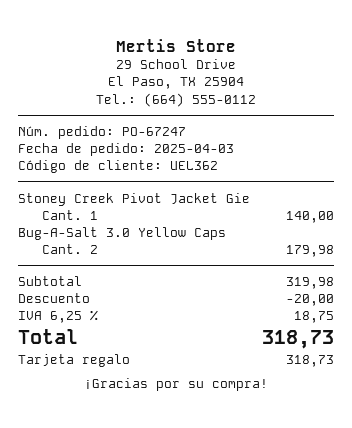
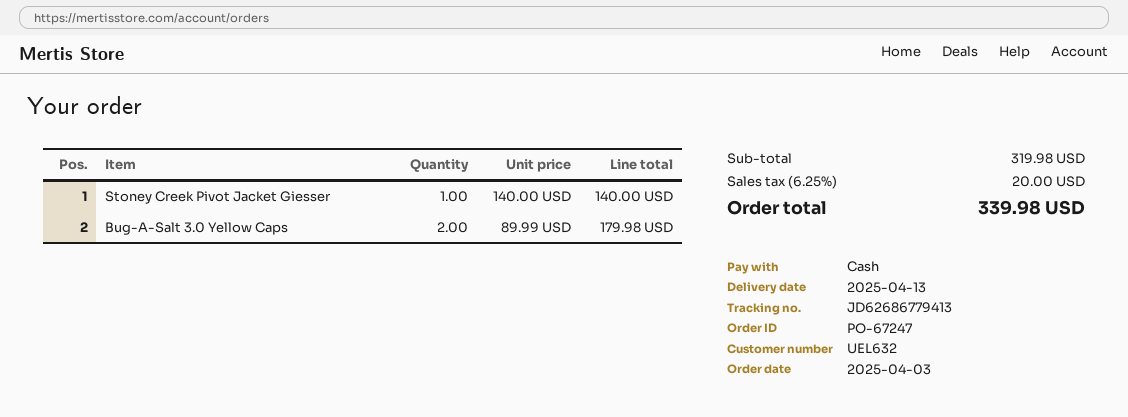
customer number: UEL362 -> UEL632
payment method: gift card -> cash
discount: 20.00 -> none
tax: 6.25% = 18.75 -> 6.25% = 20.00
total: 318.73 -> 339.98

